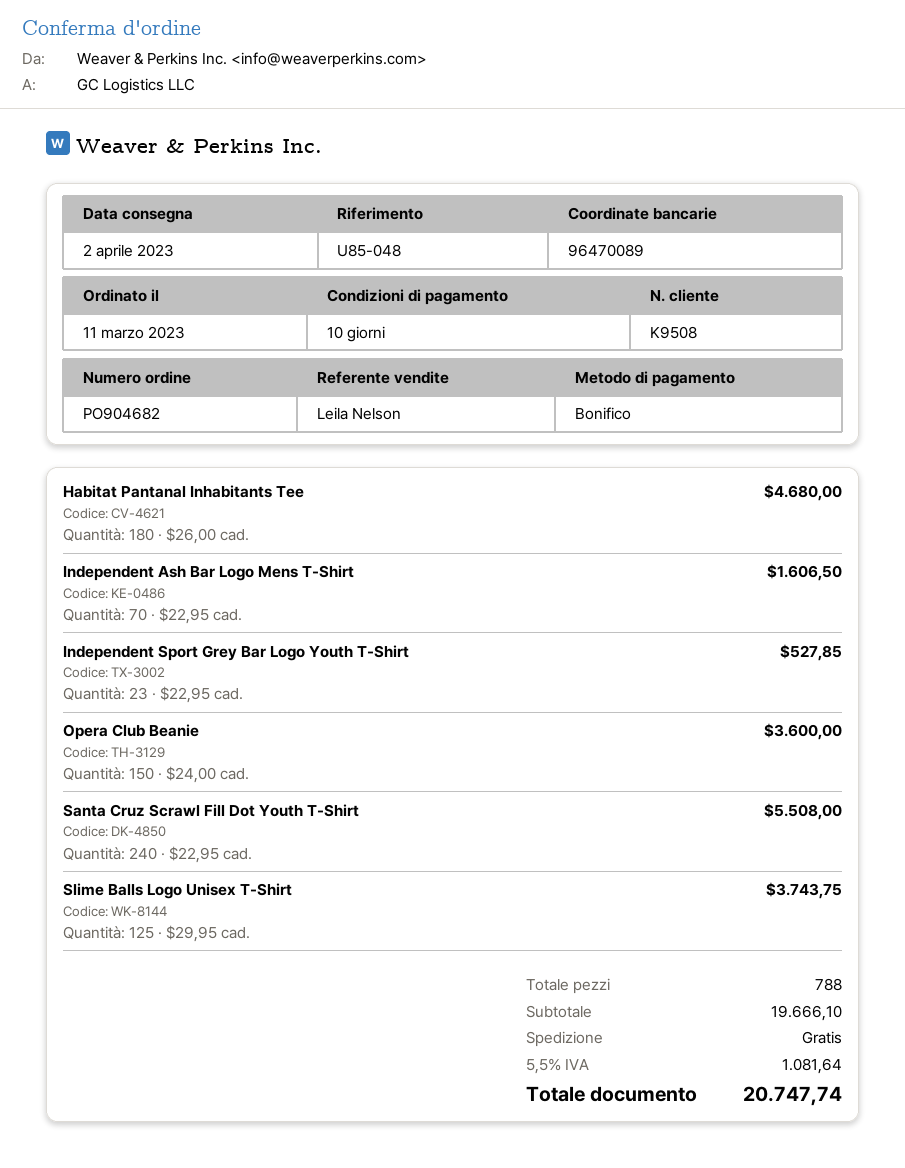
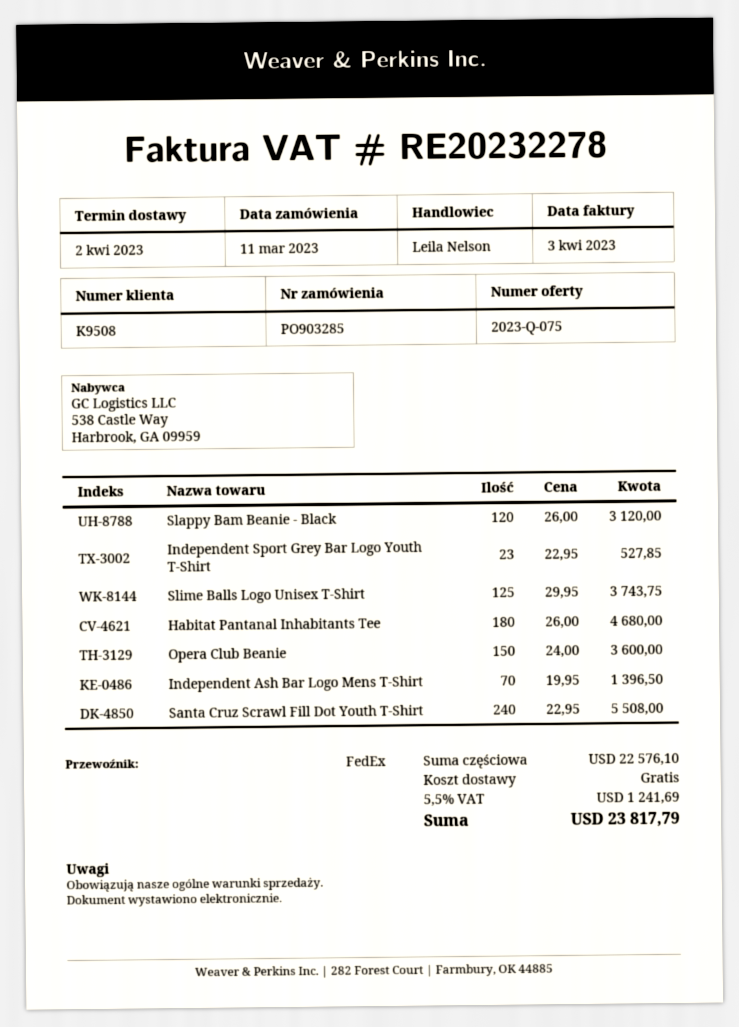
order number: PO904682 -> PO903285
Independent Ash Bar Logo Mens T-Shirt: 70 x 22.95 = 1606.50 -> 70 x 19.95 = 1396.50
Slappy Bam Beanie - Black: none -> 120 x 26.00 = 3120.00
subtotal: 19666.10 -> 22576.10
tax: 5.5% = 1081.64 -> 5.5% = 1241.69
total: 20747.74 -> 23817.79

